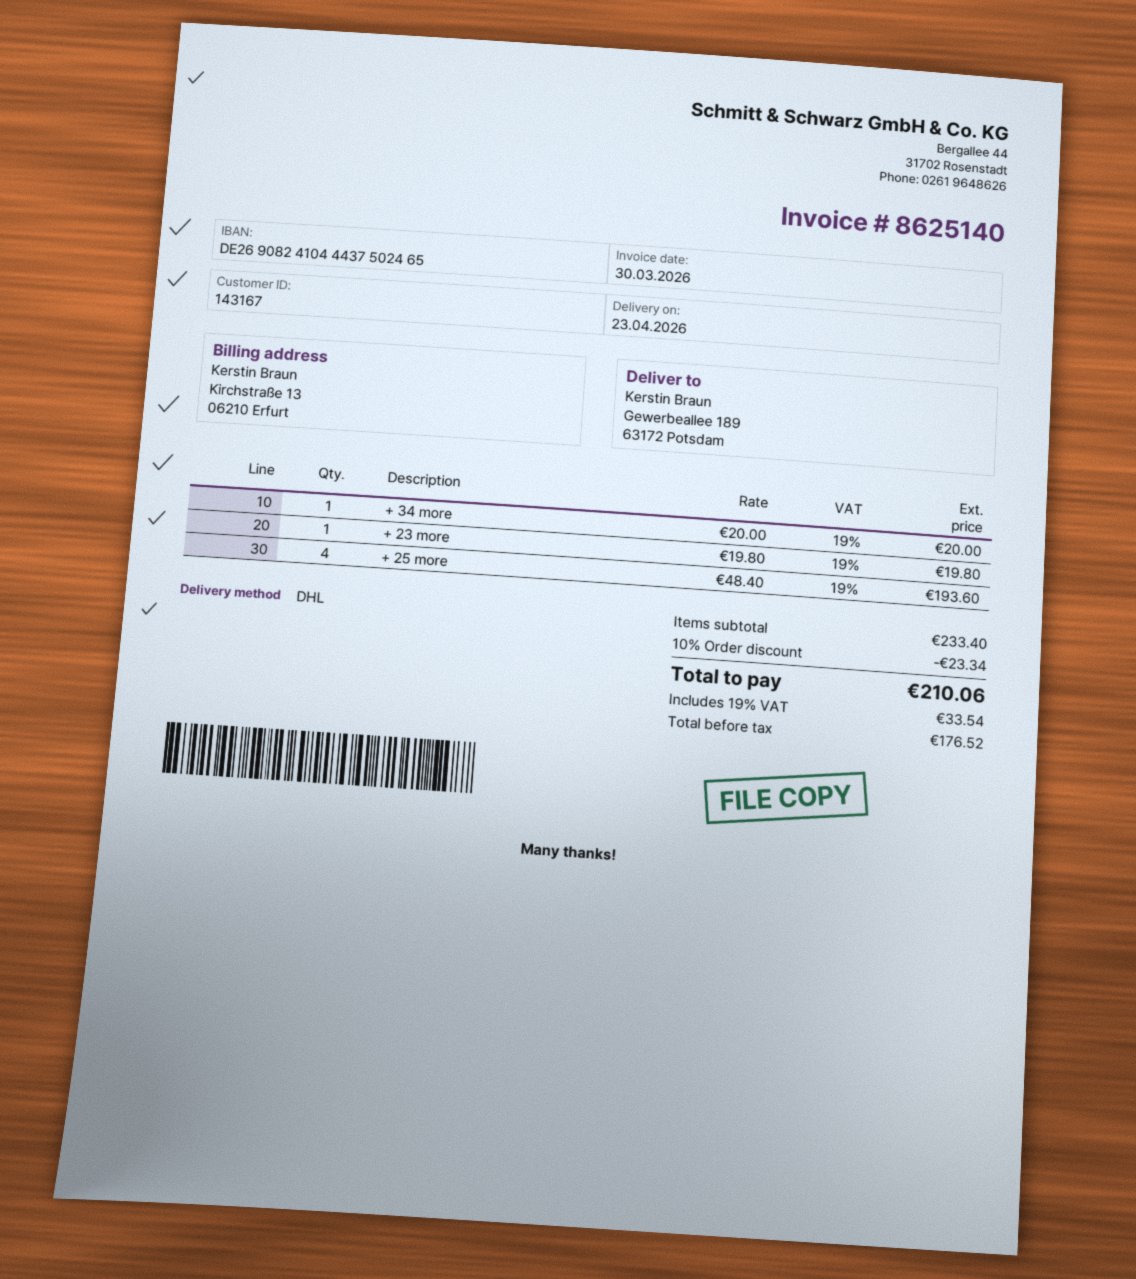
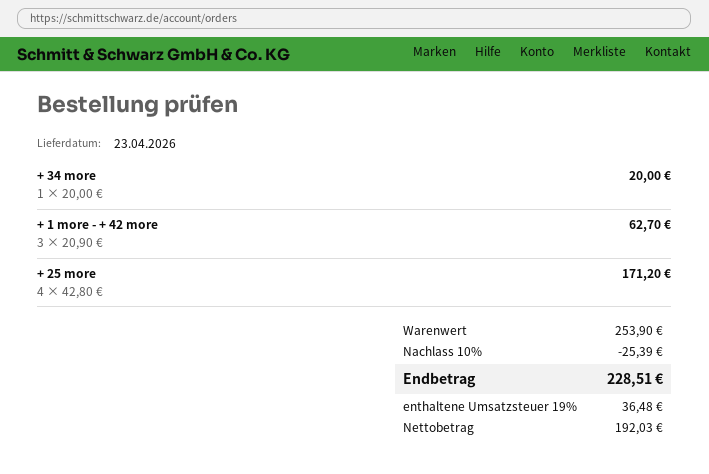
+ 23 more: 1 x 19.80 = 19.80 -> none
+ 25 more: 4 x 48.40 = 193.60 -> 4 x 42.80 = 171.20
+ 1 more - + 42 more: none -> 3 x 20.90 = 62.70
subtotal: 233.40 -> 253.90
discount: 10% = 23.34 -> 10% = 25.39
net: 176.52 -> 192.03
tax: 19% = 33.54 -> 19% = 36.48
total: 210.06 -> 228.51

